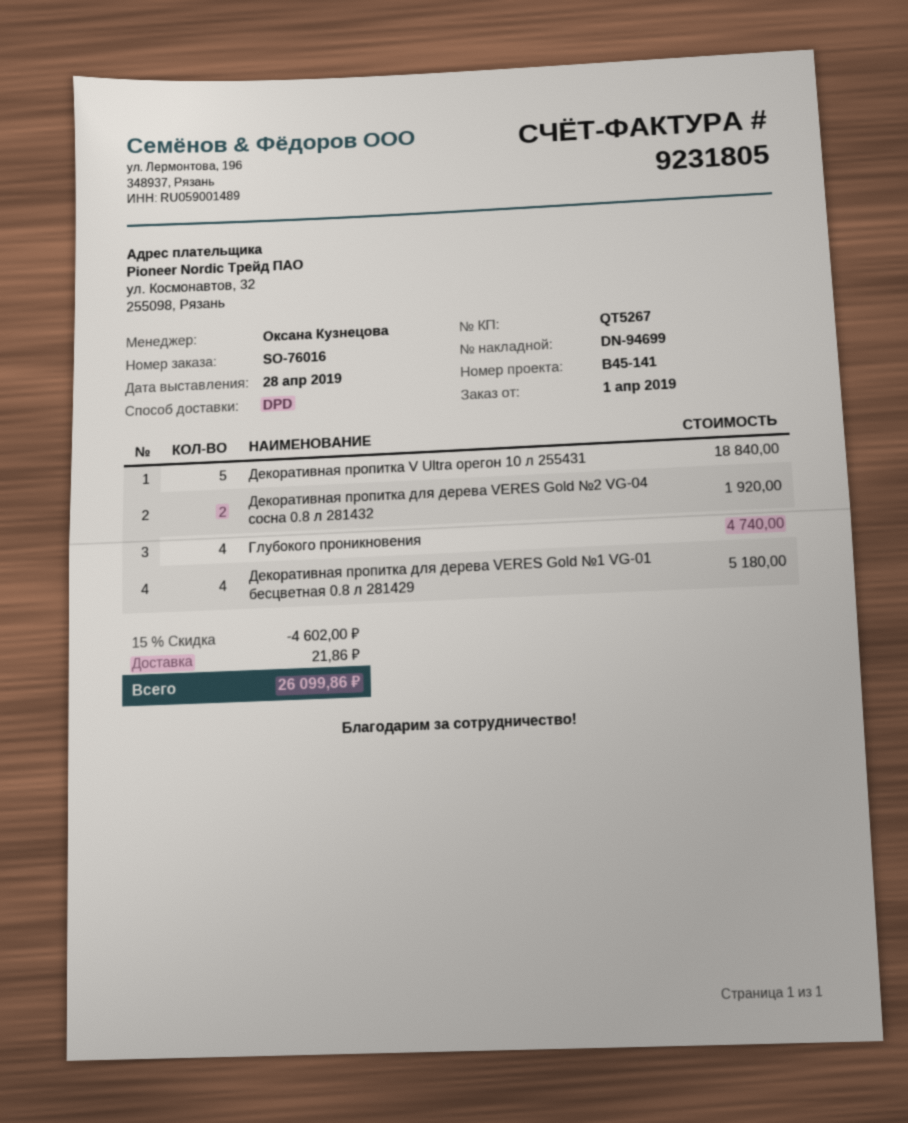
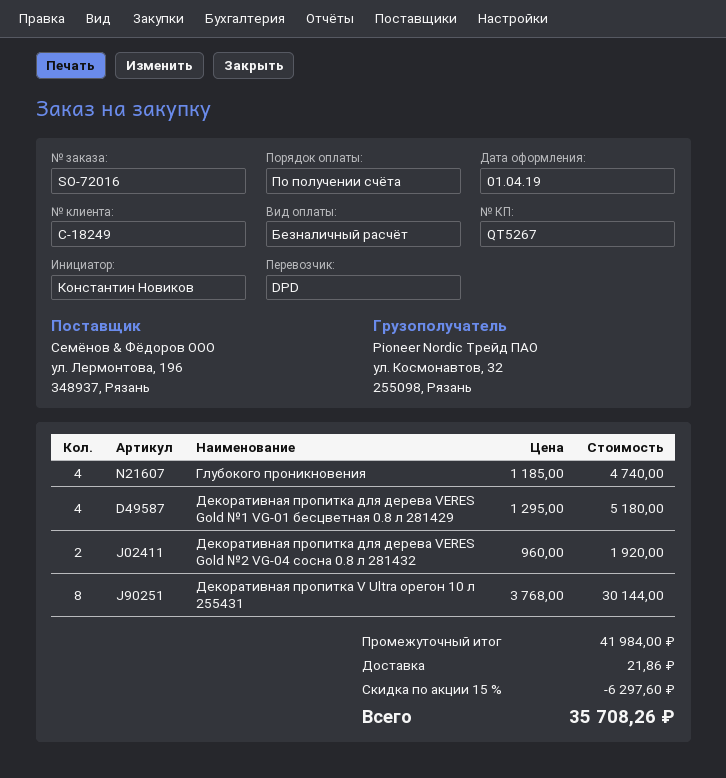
order number: SO-76016 -> SO-72016
Декоративная пропитка V Ultra орегон 10 л 255431: 5 for 18840.00 -> 8 for 30144.00
discount: 15% = 4602.00 -> 15% = 6297.60
total: 26099.86 -> 35708.26

